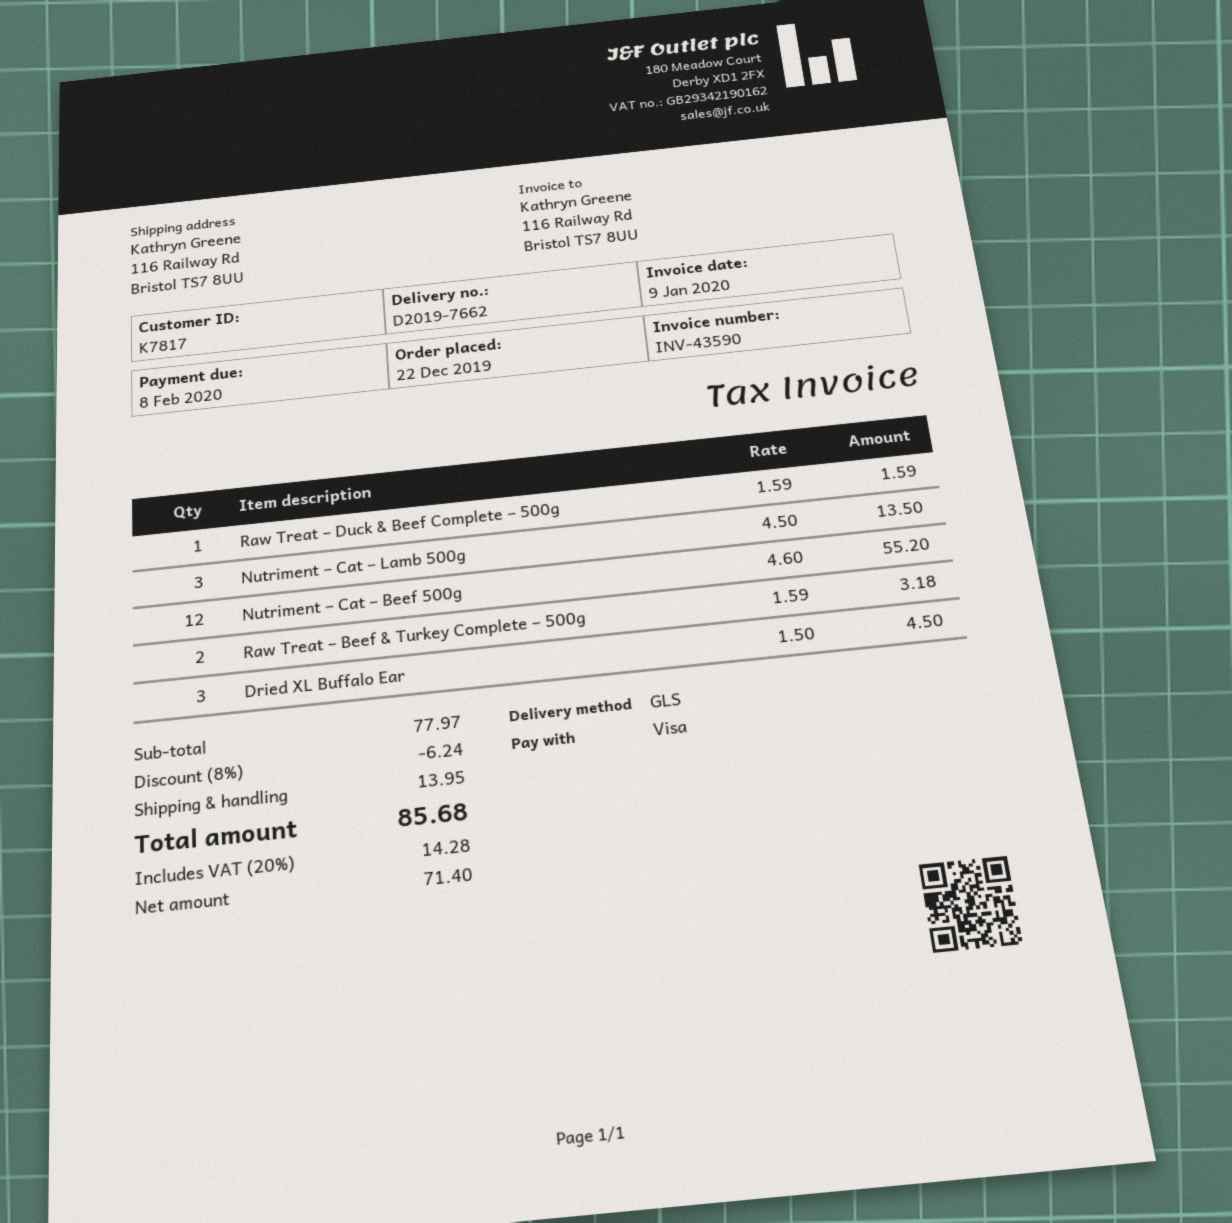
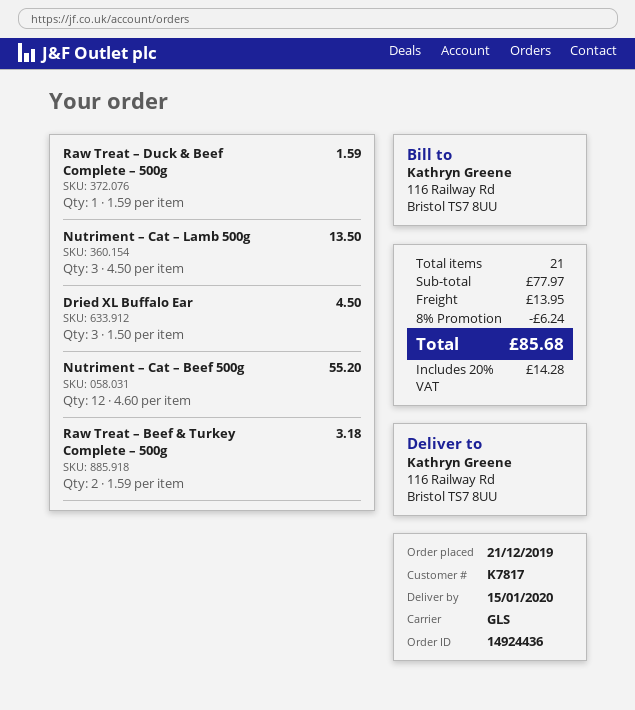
order date: 2019-12-22 -> 2019-12-21

